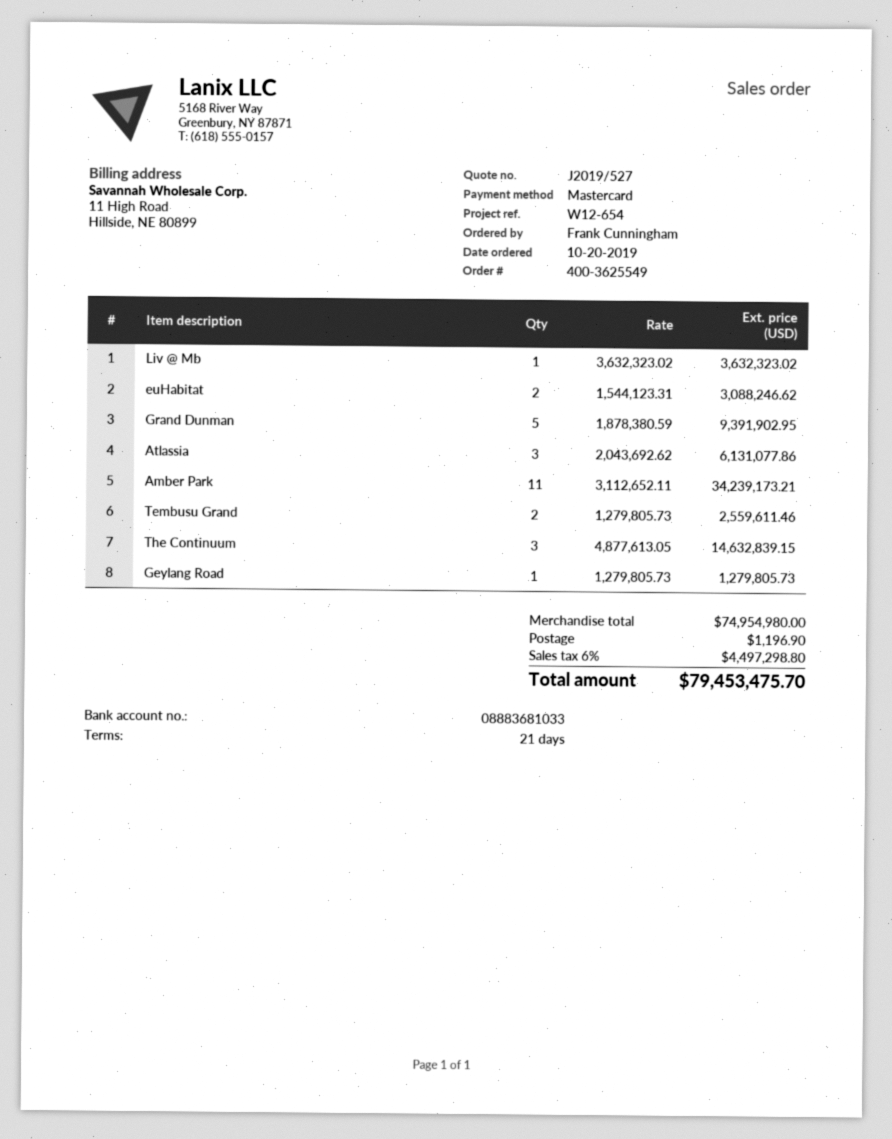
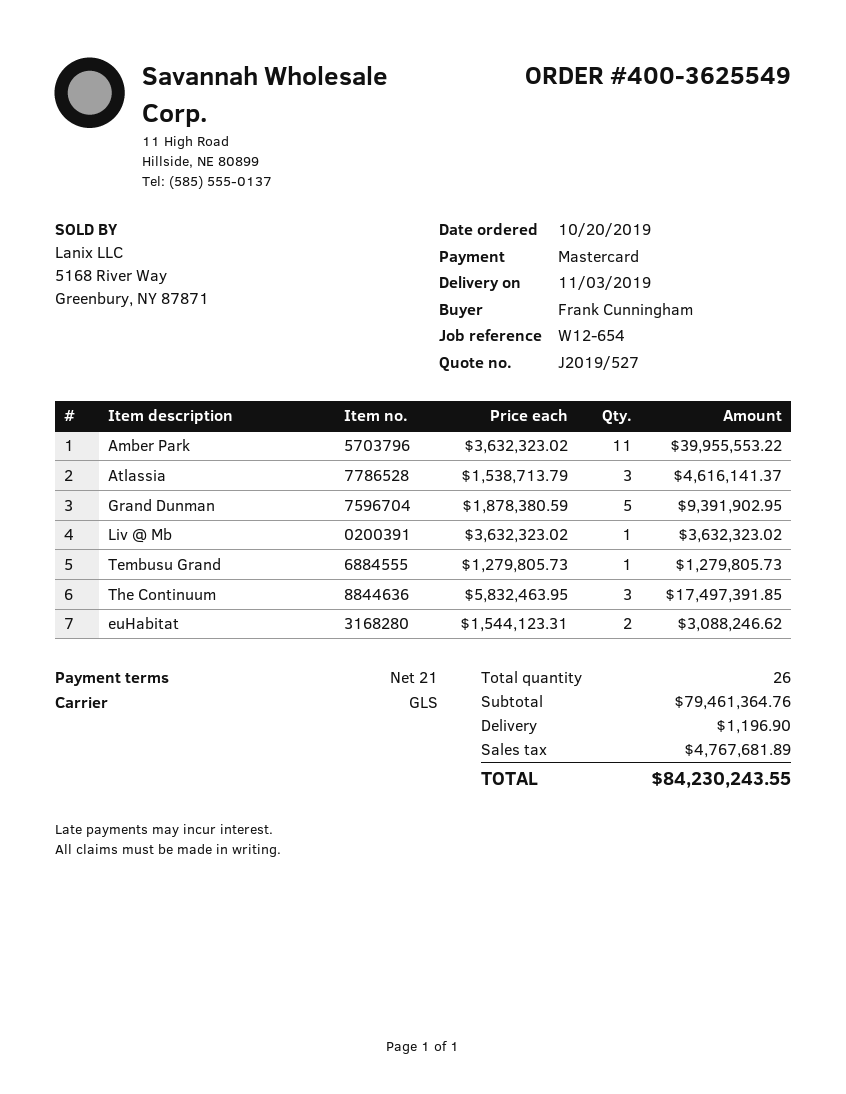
Atlassia: 3 x 2043692.62 = 6131077.86 -> 3 x 1538713.79 = 4616141.37
Amber Park: 11 x 3112652.11 = 34239173.21 -> 11 x 3632323.02 = 39955553.22
Tembusu Grand: 2 x 1279805.73 = 2559611.46 -> 1 x 1279805.73 = 1279805.73
The Continuum: 3 x 4877613.05 = 14632839.15 -> 3 x 5832463.95 = 17497391.85
Geylang Road: 1 x 1279805.73 = 1279805.73 -> none
subtotal: 74954980.00 -> 79461364.76
tax: 4497298.80 -> 4767681.89
total: 79453475.70 -> 84230243.55

